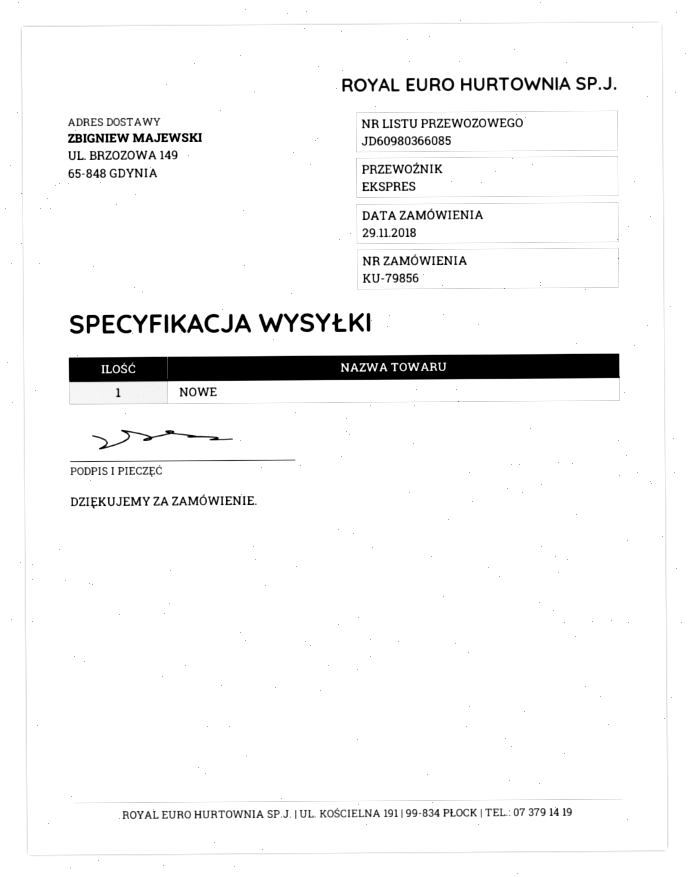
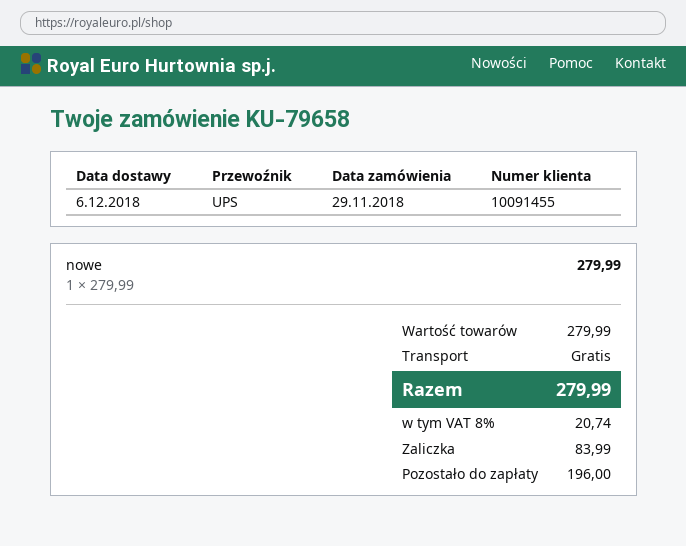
order number: KU-79856 -> KU-79658
shipping method: express -> UPS

